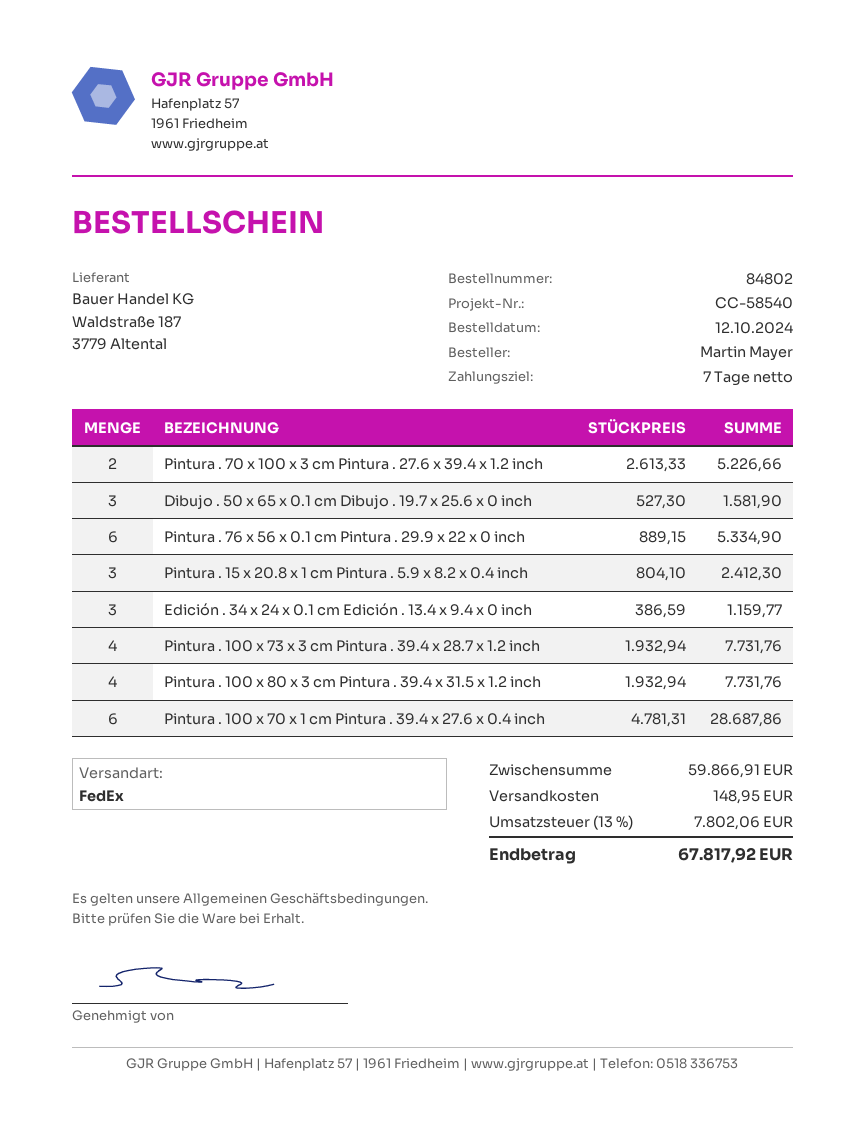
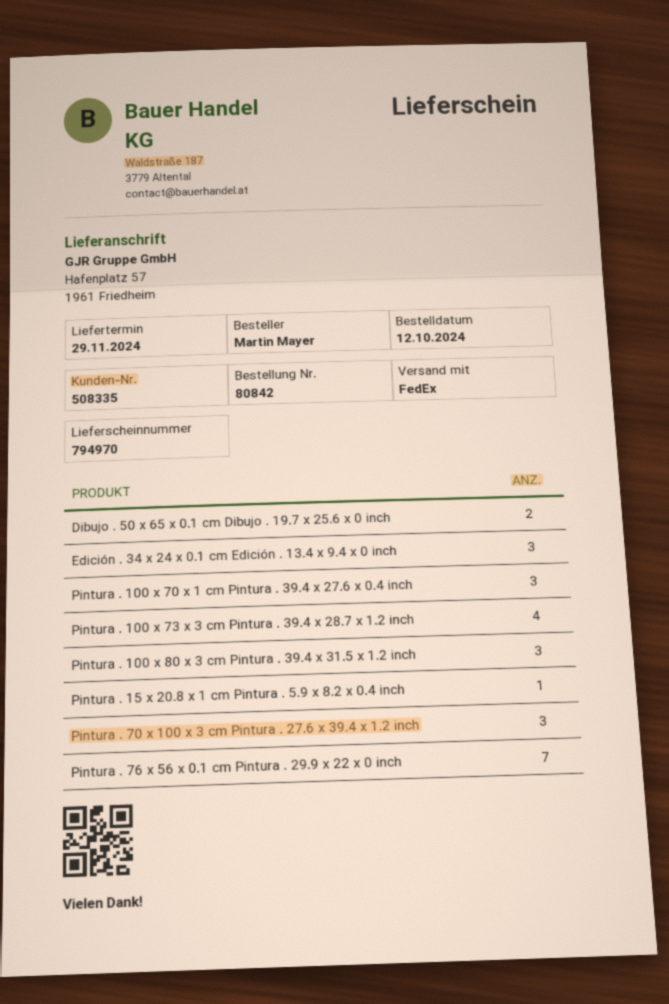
order number: 84802 -> 80842
Pintura . 70 x 100 x 3 cm Pintura . 27.6 x 39.4 x 1.2 inch: 2 -> 3
Dibujo . 50 x 65 x 0.1 cm Dibujo . 19.7 x 25.6 x 0 inch: 3 -> 2
Pintura . 76 x 56 x 0.1 cm Pintura . 29.9 x 22 x 0 inch: 6 -> 7
Pintura . 15 x 20.8 x 1 cm Pintura . 5.9 x 8.2 x 0.4 inch: 3 -> 1
Pintura . 100 x 80 x 3 cm Pintura . 39.4 x 31.5 x 1.2 inch: 4 -> 3
Pintura . 100 x 70 x 1 cm Pintura . 39.4 x 27.6 x 0.4 inch: 6 -> 3

